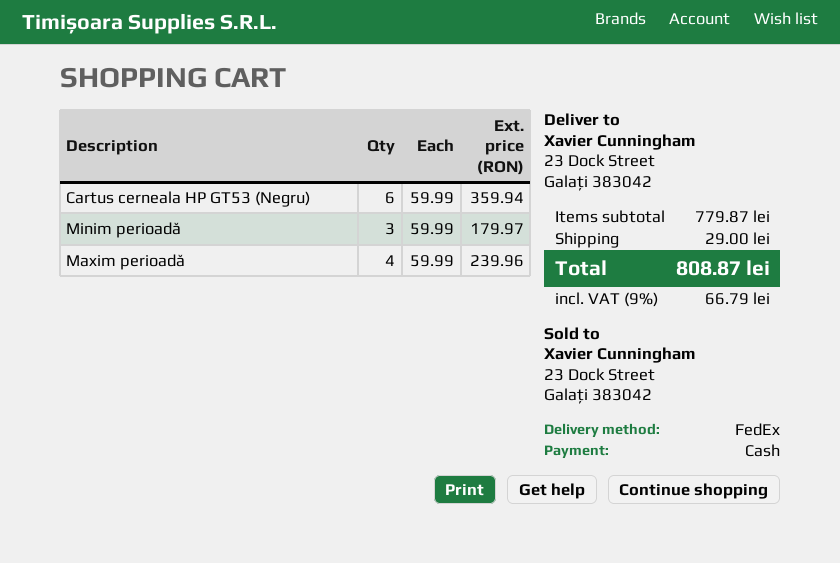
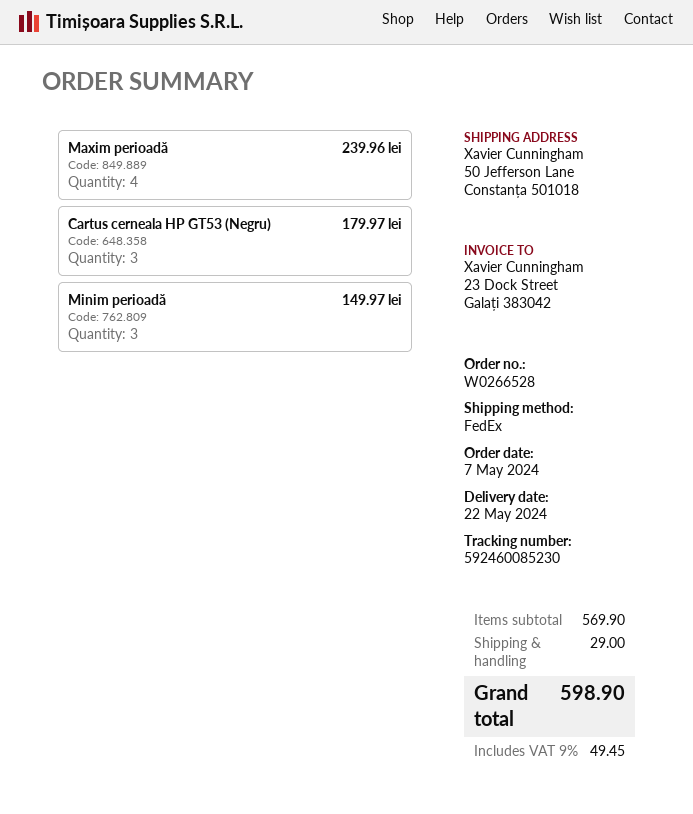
ship to: 23 Dock Street, Galați 383042 -> 50 Jefferson Lane, Constanța 501018
Cartus cerneala HP GT53 (Negru): 6 for 359.94 -> 3 for 179.97
Minim perioadă: 3 for 179.97 -> 3 for 149.97
subtotal: 779.87 -> 569.90
tax: 9% = 66.79 -> 9% = 49.45
total: 808.87 -> 598.90

